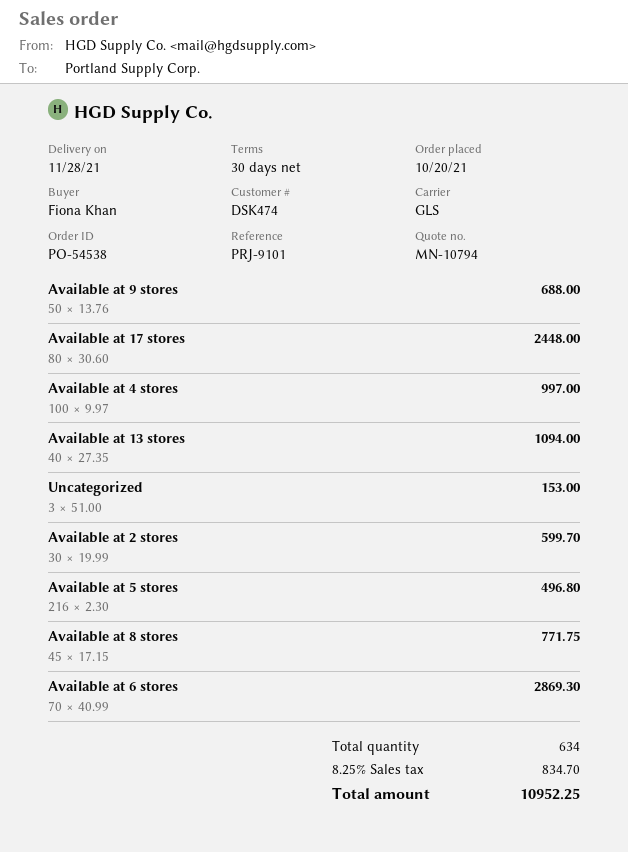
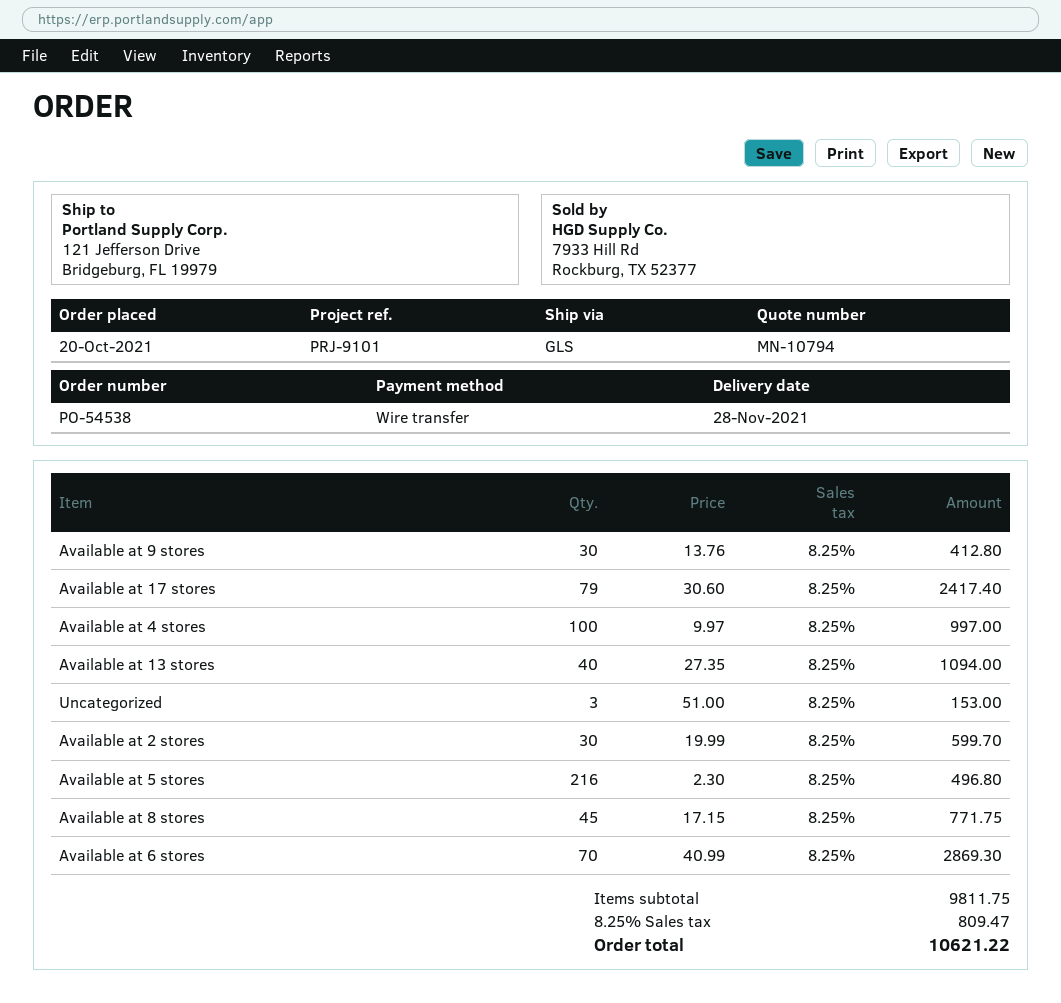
Available at 9 stores: 50 x 13.76 = 688.00 -> 30 x 13.76 = 412.80
Available at 17 stores: 80 x 30.60 = 2448.00 -> 79 x 30.60 = 2417.40
tax: 8.25% = 834.70 -> 8.25% = 809.47
total: 10952.25 -> 10621.22

